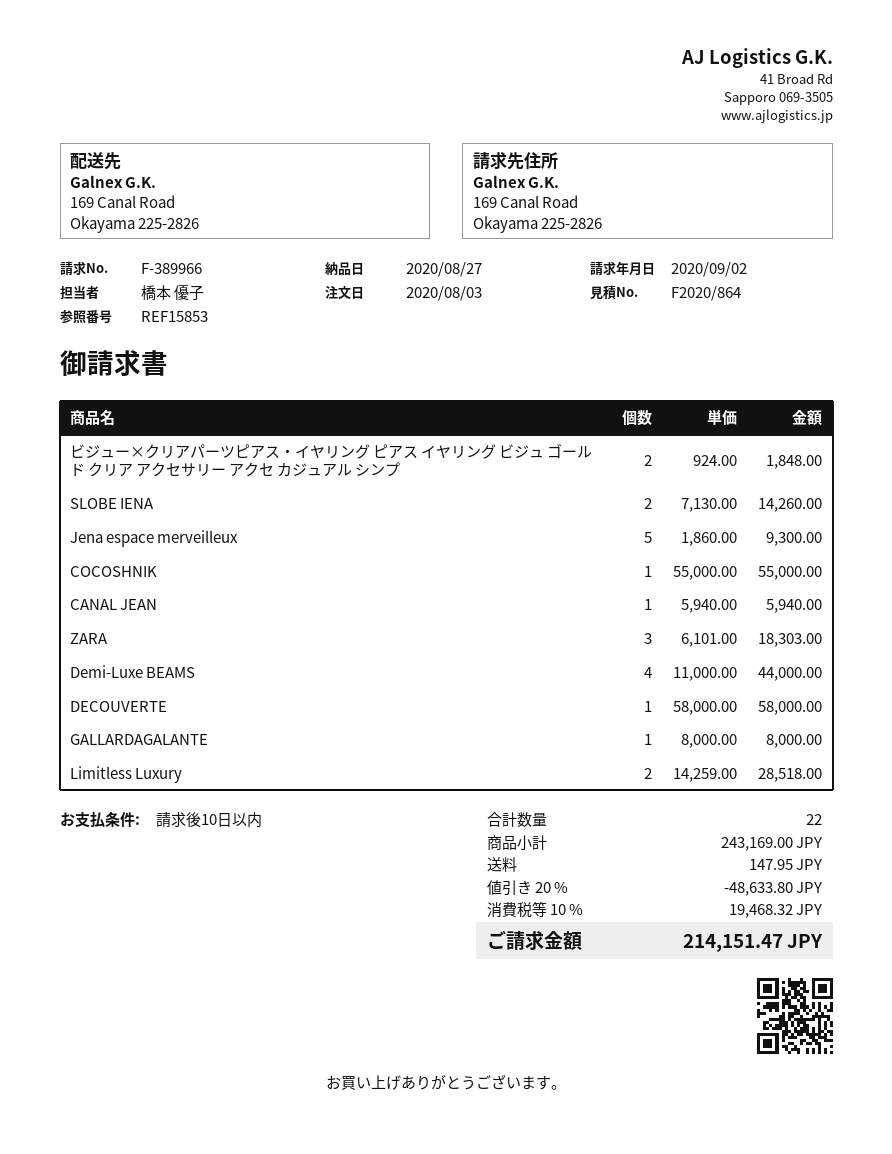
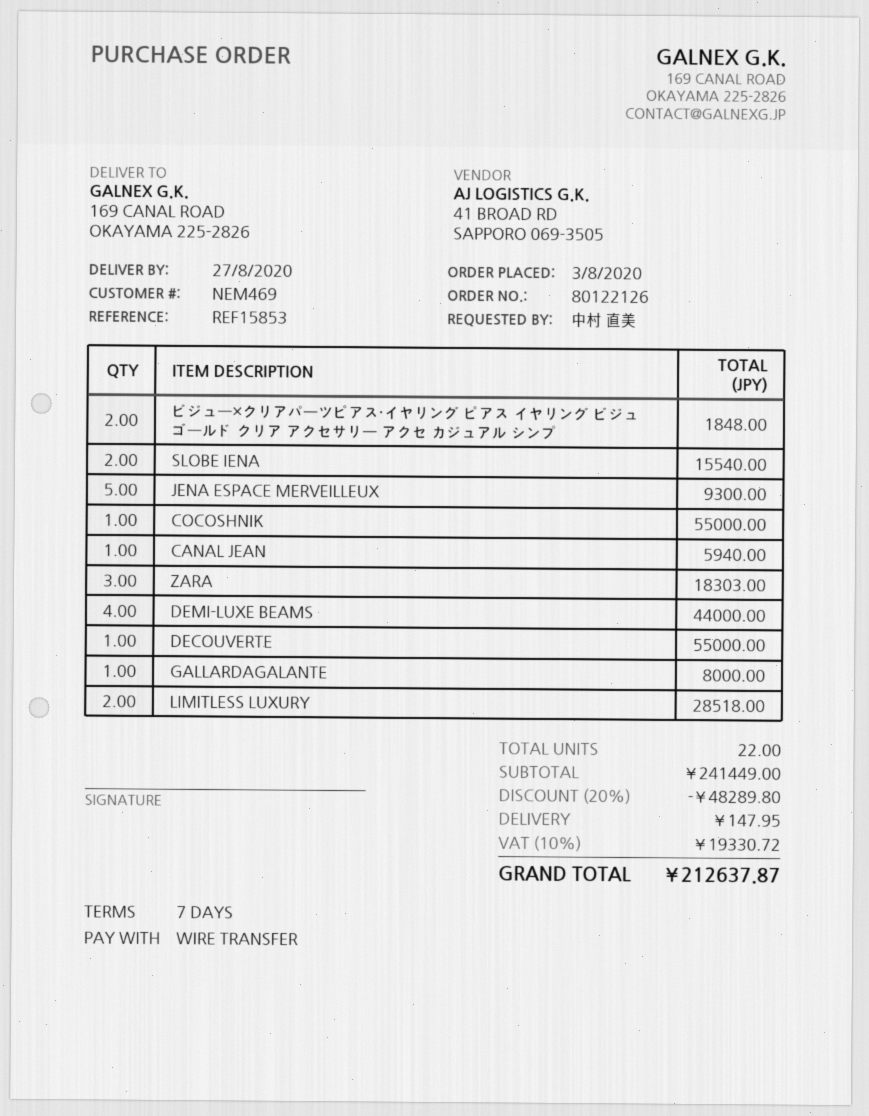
payment terms: 10 days -> 7 days
SLOBE IENA: 2 for 14260.00 -> 2 for 15540.00
DECOUVERTE: 1 for 58000.00 -> 1 for 55000.00
subtotal: 243169.00 -> 241449.00
discount: 20% = 48633.80 -> 20% = 48289.80
tax: 10% = 19468.32 -> 10% = 19330.72
total: 214151.47 -> 212637.87

